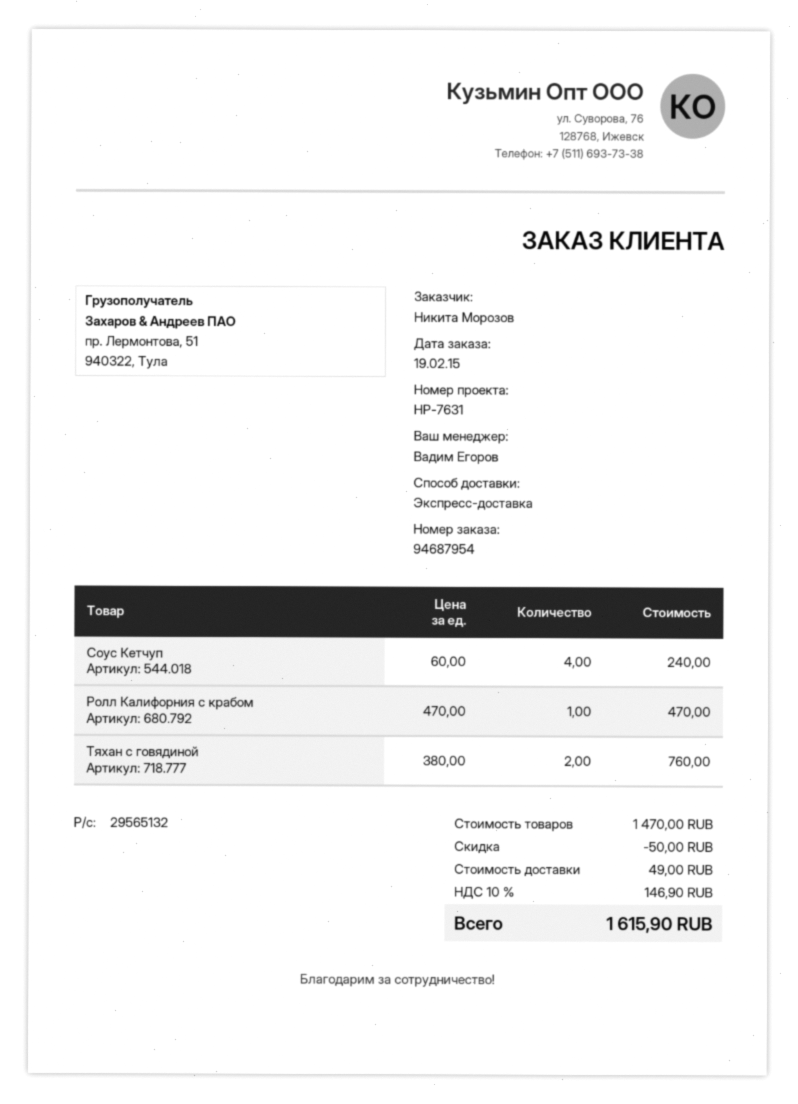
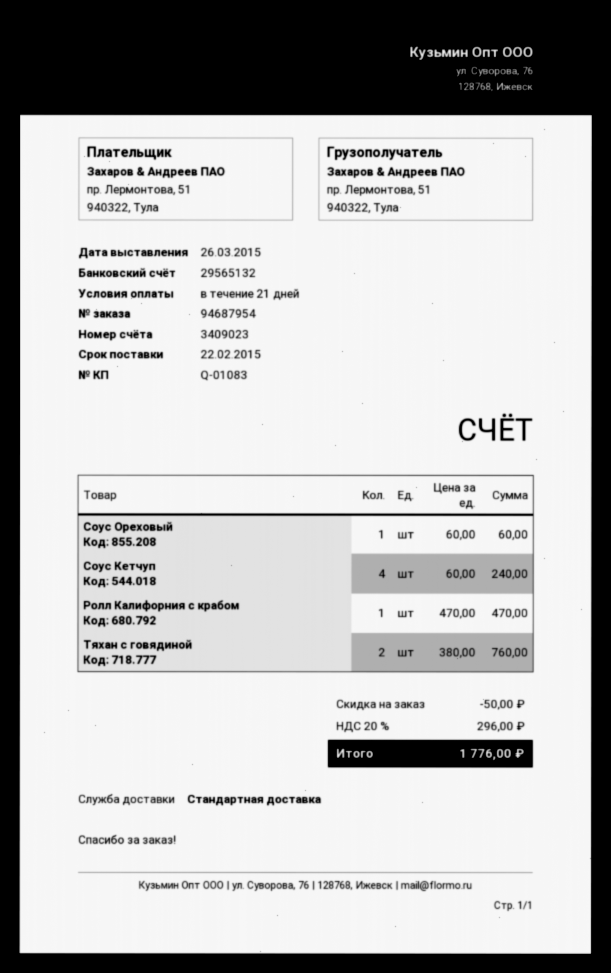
shipping method: express -> standard
Соус Ореховый: none -> 1 x 60.00 = 60.00
shipping: 49.00 -> none
tax: 10% = 146.90 -> 20% = 296.00
total: 1615.90 -> 1776.00

